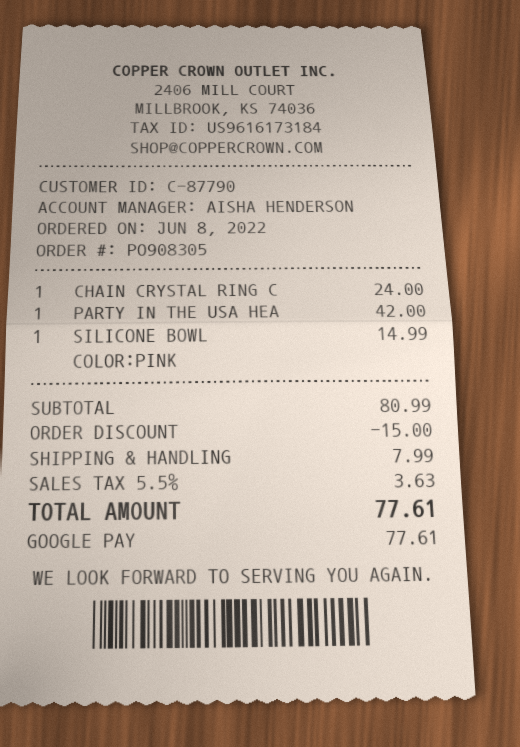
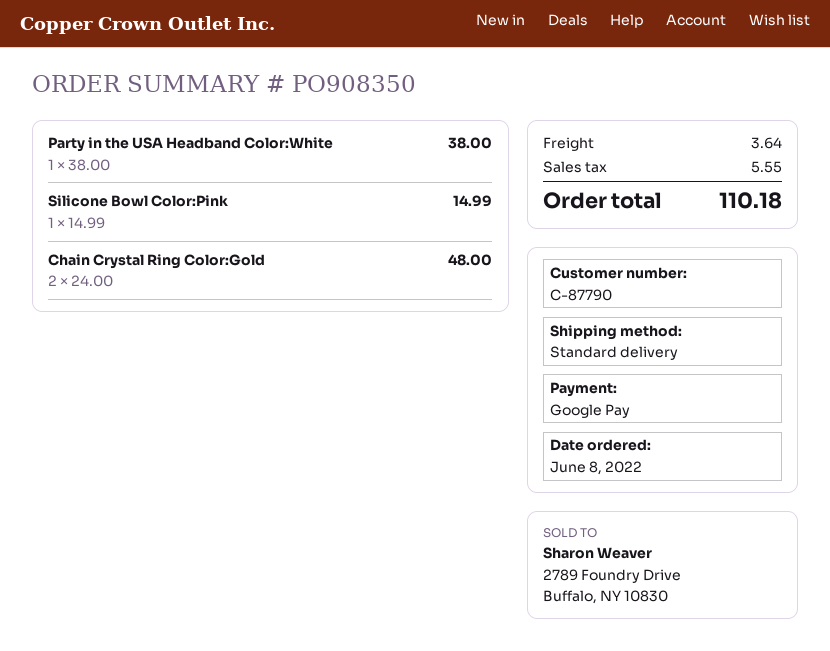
order number: PO908305 -> PO908350
CHAIN CRYSTAL RING C: 1 x 24.00 = 24.00 -> 2 x 24.00 = 48.00
PARTY IN THE USA HEA: 1 x 42.00 = 42.00 -> 1 x 38.00 = 38.00
discount: 15.00 -> none
shipping: 7.99 -> 3.64
tax: 3.63 -> 5.55
total: 77.61 -> 110.18

